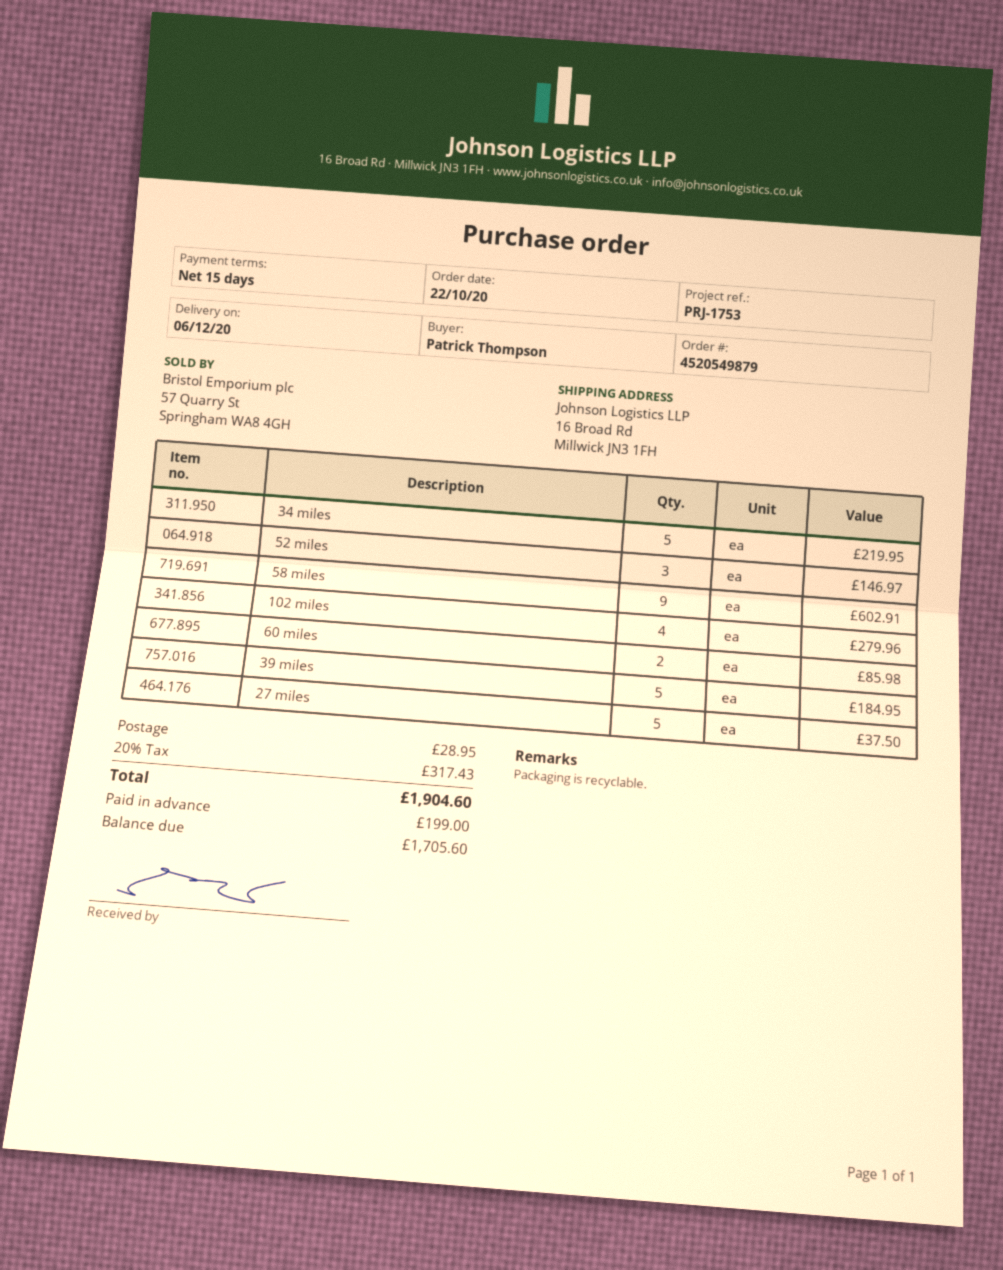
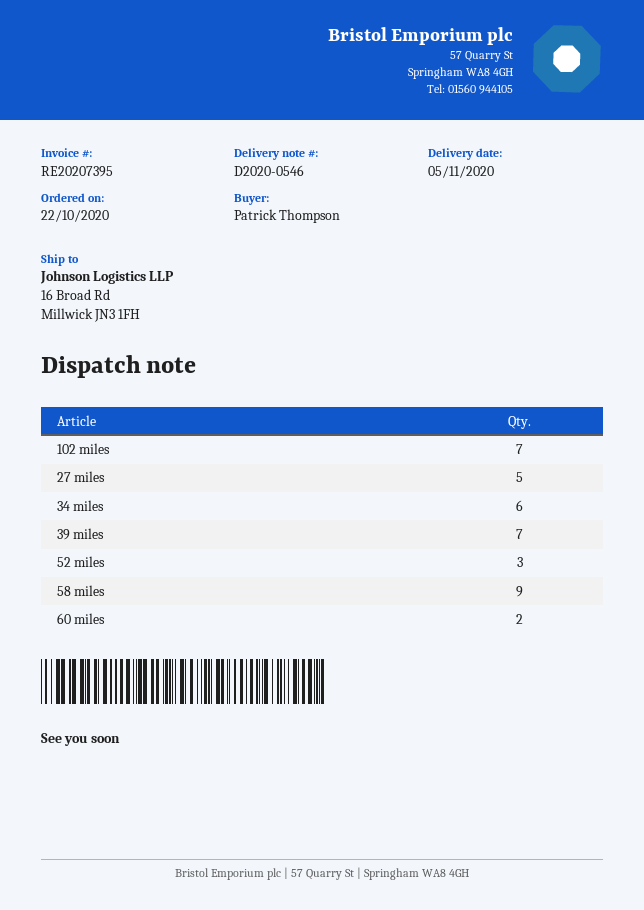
delivery date: 2020-12-06 -> 2020-11-05
34 miles: 5 -> 6
102 miles: 4 -> 7
39 miles: 5 -> 7

